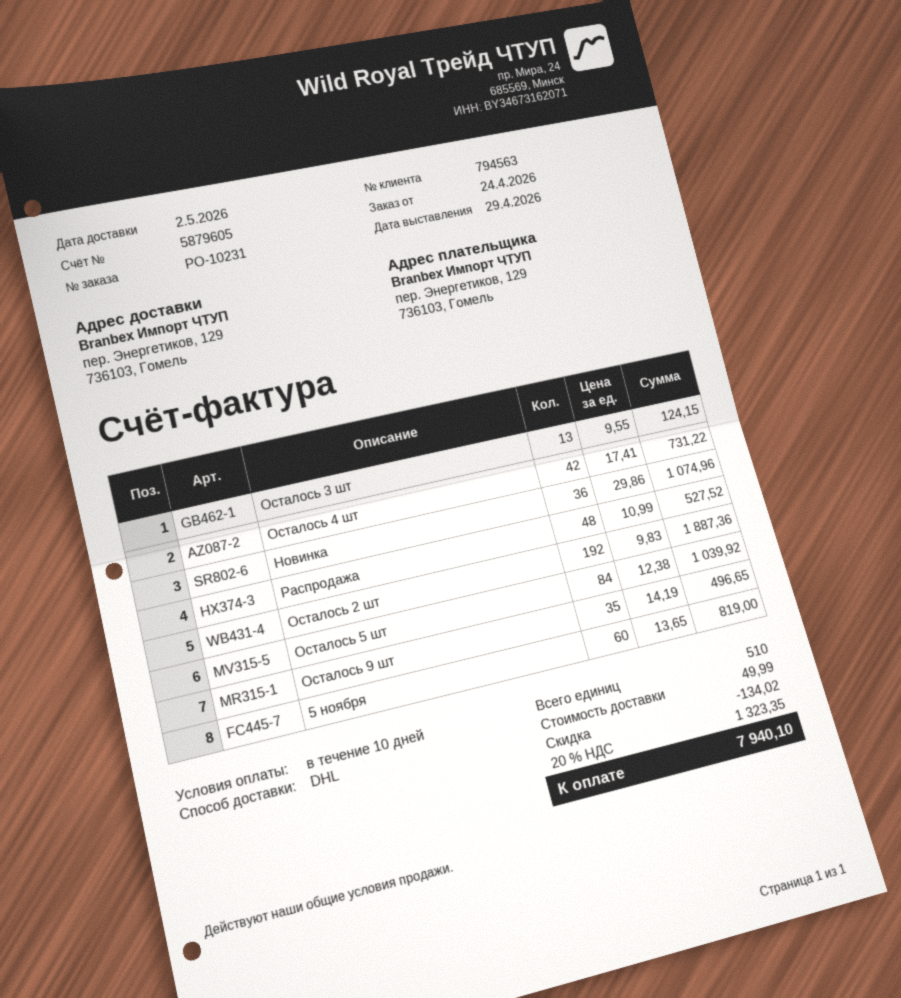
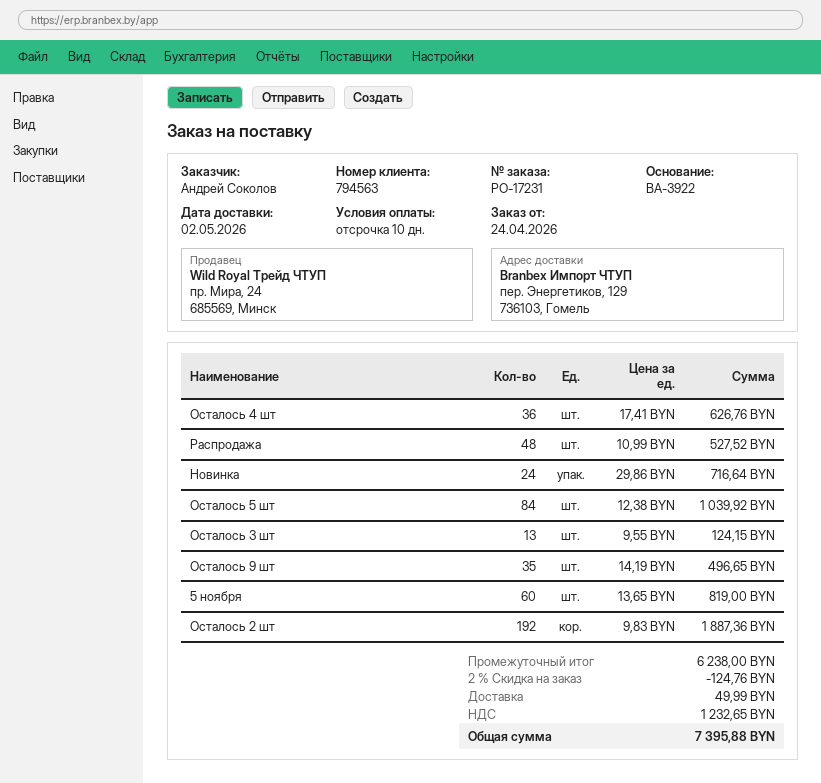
order number: PO-10231 -> PO-17231
Осталось 4 шт: 42 x 17.41 = 731.22 -> 36 x 17.41 = 626.76
Новинка: 36 x 29.86 = 1074.96 -> 24 x 29.86 = 716.64
discount: 134.02 -> 124.76
tax: 1323.35 -> 1232.65
total: 7940.10 -> 7395.88

